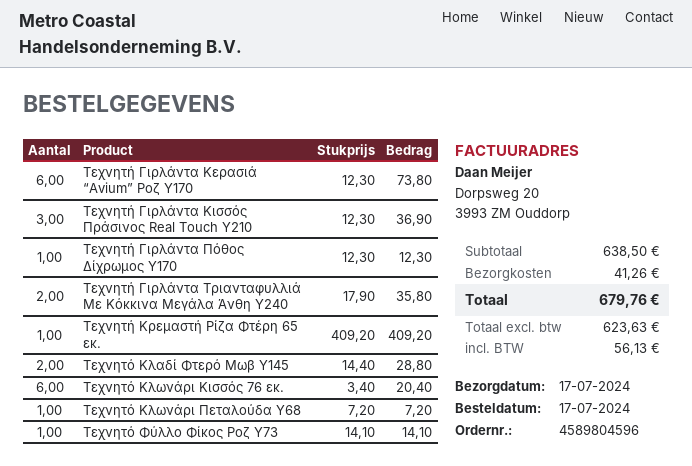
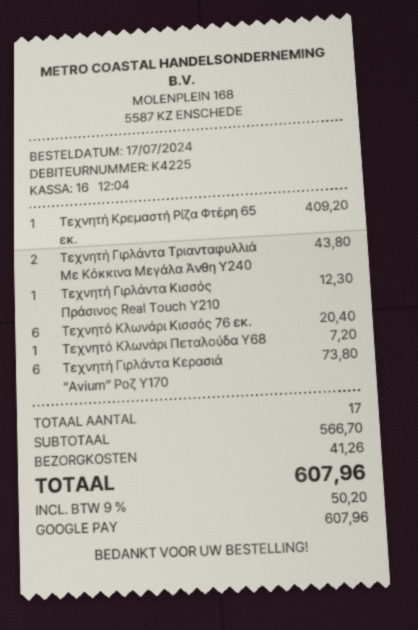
Τεχνητή Γιρλάντα Κισσός Πράσινος Real Touch Y210: 3 for 36.90 -> 1 for 12.30
Τεχνητή Γιρλάντα Πόθος Δίχρωμος Υ170: 1 for 12.30 -> none
Τεχνητή Γιρλάντα Τριανταφυλλιά Με Κόκκινα Μεγάλα Άνθη Υ240: 2 for 35.80 -> 2 for 43.80
Τεχνητό Κλαδί Φτερό Μωβ Υ145: 2 for 28.80 -> none
Τεχνητό Φύλλο Φίκος Ροζ Υ73: 1 for 14.10 -> none
subtotal: 638.50 -> 566.70
tax: 56.13 -> 50.20
total: 679.76 -> 607.96

